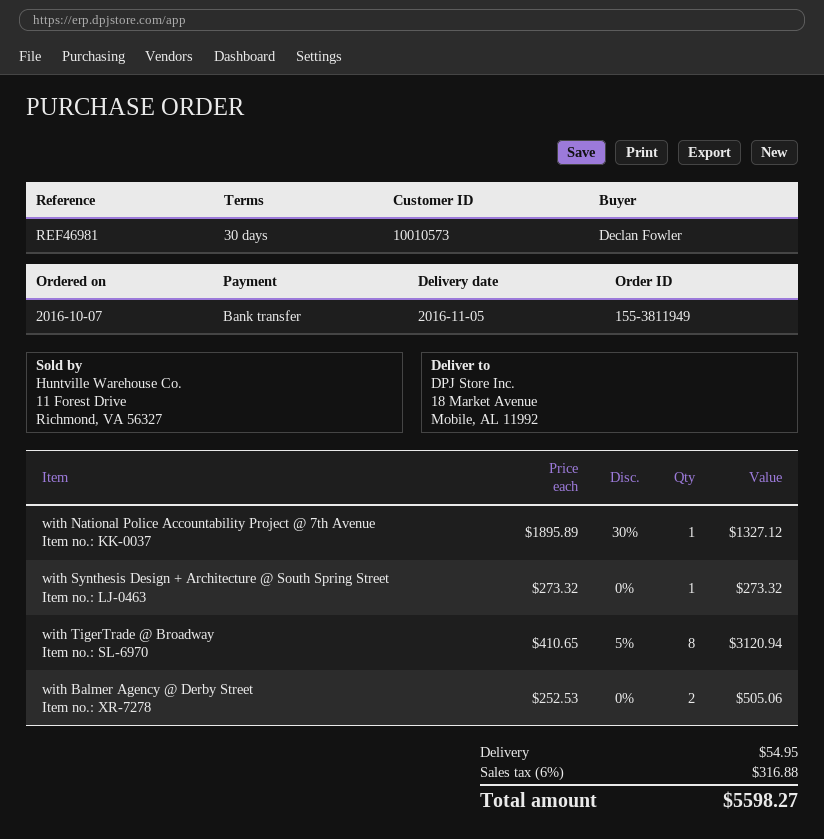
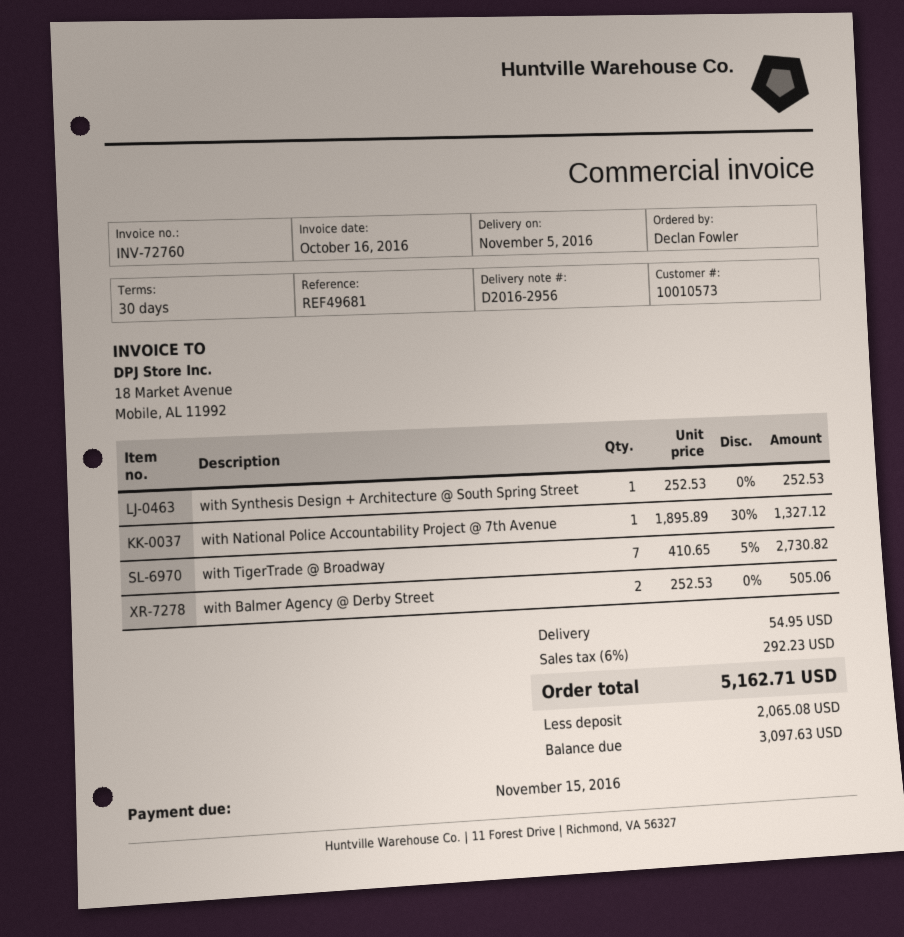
reference: REF46981 -> REF49681
with Synthesis Design + Architecture @ South Spring Street: 1 x 273.32 = 273.32 -> 1 x 252.53 = 252.53
with TigerTrade @ Broadway: 8 x 410.65 - 5% = 3120.94 -> 7 x 410.65 - 5% = 2730.82
tax: 6% = 316.88 -> 6% = 292.23
total: 5598.27 -> 5162.71

